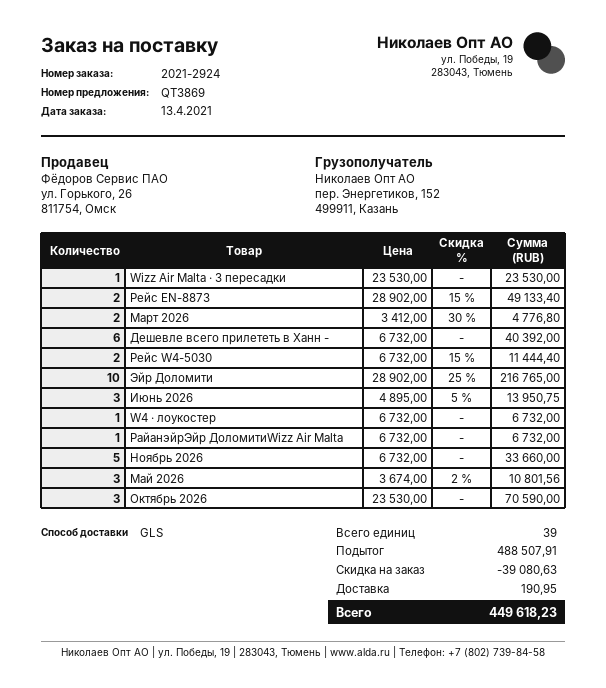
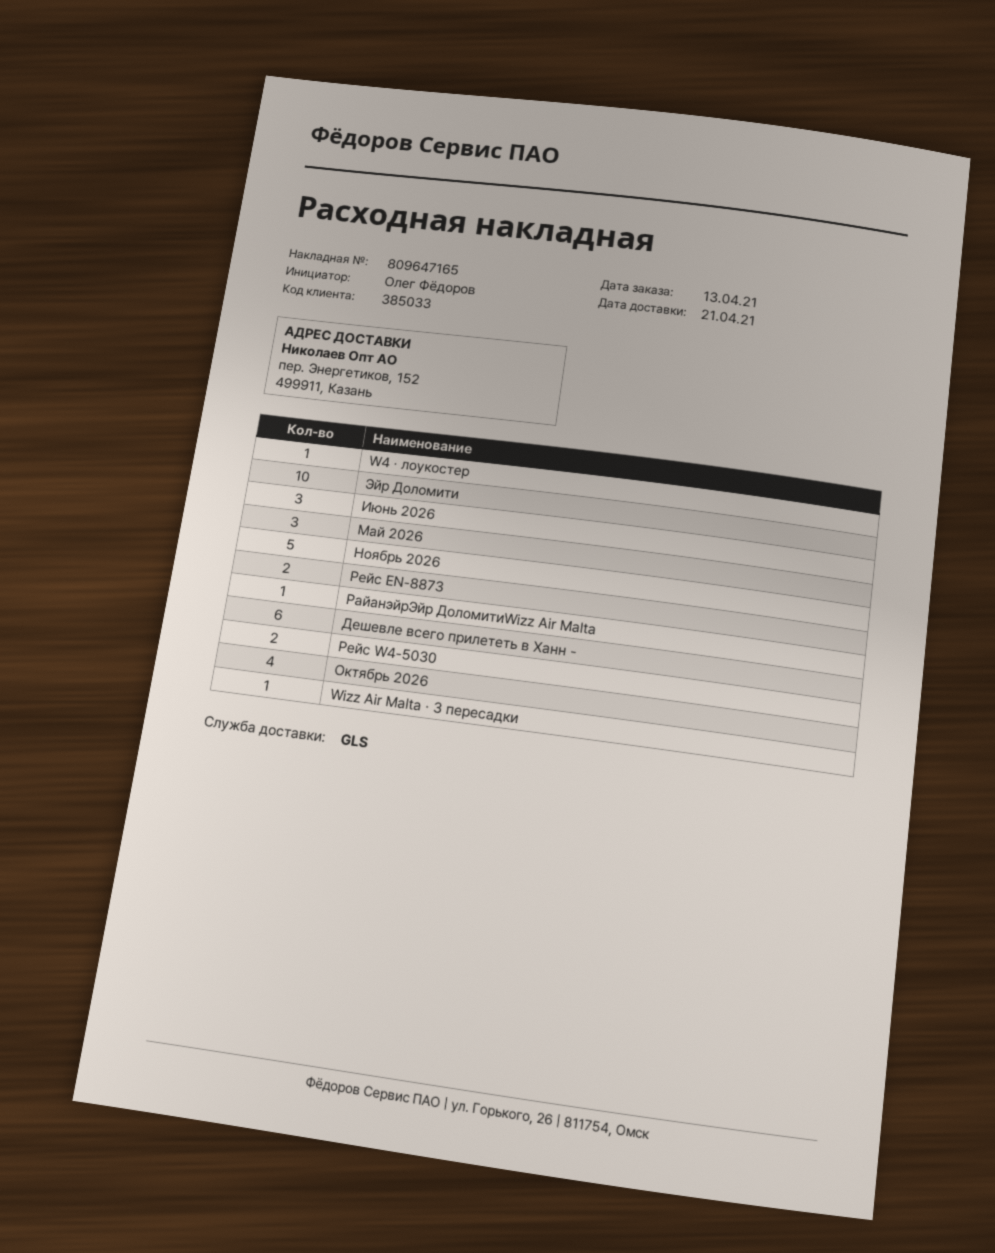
Март 2026: 2 -> none
Октябрь 2026: 3 -> 4

